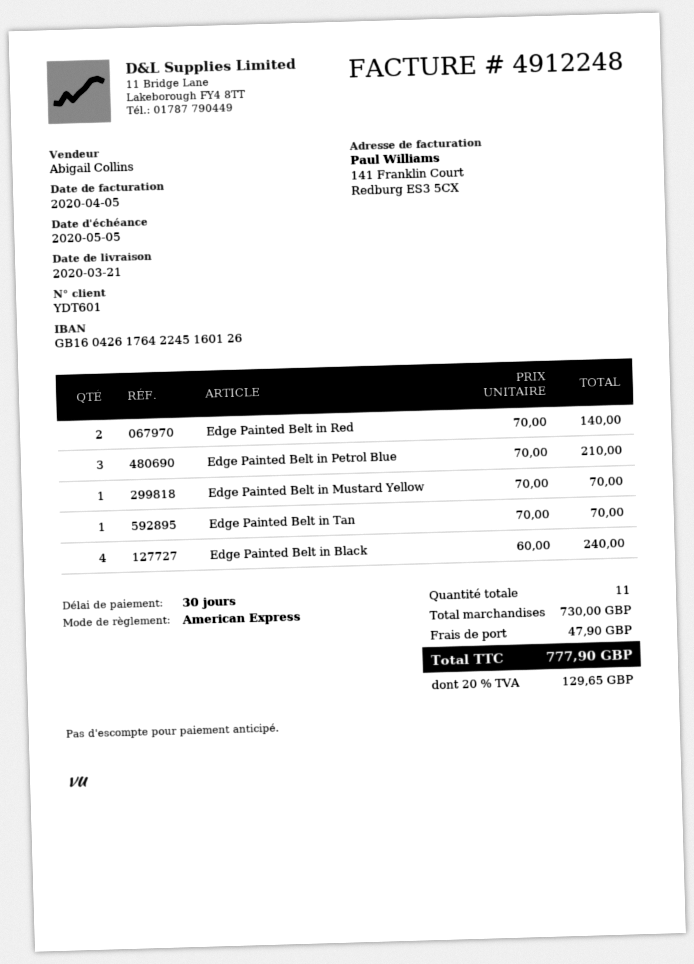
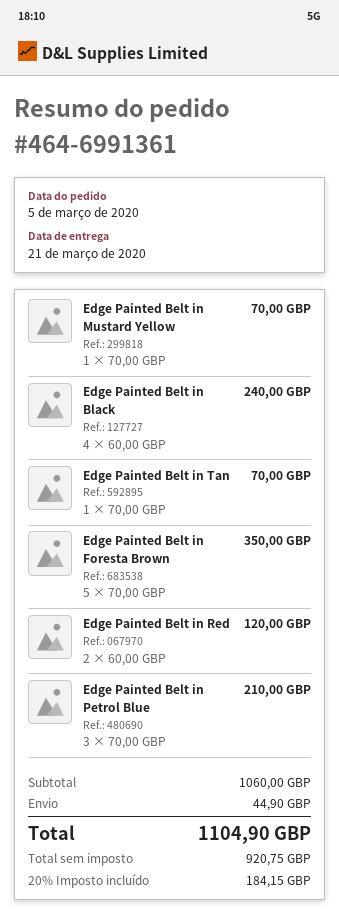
Edge Painted Belt in Red: 2 x 70.00 = 140.00 -> 2 x 60.00 = 120.00
Edge Painted Belt in Foresta Brown: none -> 5 x 70.00 = 350.00
subtotal: 730.00 -> 1060.00
shipping: 47.90 -> 44.90
tax: 20% = 129.65 -> 20% = 184.15
total: 777.90 -> 1104.90

